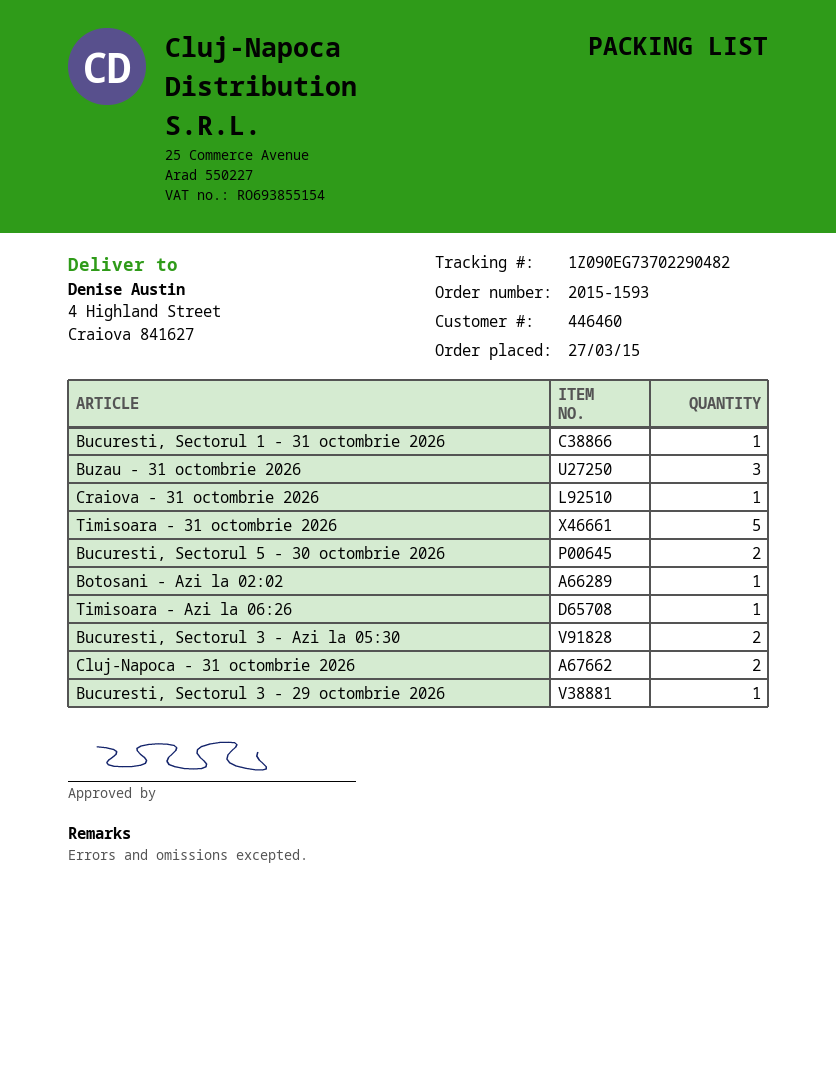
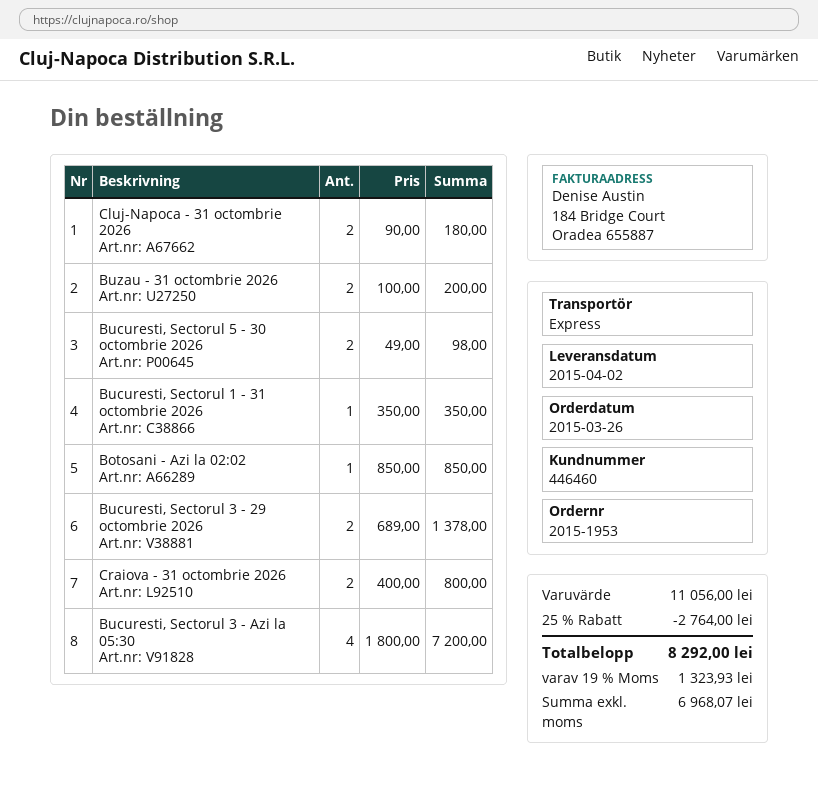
order number: 2015-1593 -> 2015-1953
order date: 2015-03-27 -> 2015-03-26
Buzau - 31 octombrie 2026: 3 -> 2
Craiova - 31 octombrie 2026: 1 -> 2
Timisoara - 31 octombrie 2026: 5 -> none
Timisoara - Azi la 06:26: 1 -> none
Bucuresti, Sectorul 3 - Azi la 05:30: 2 -> 4
Bucuresti, Sectorul 3 - 29 octombrie 2026: 1 -> 2

